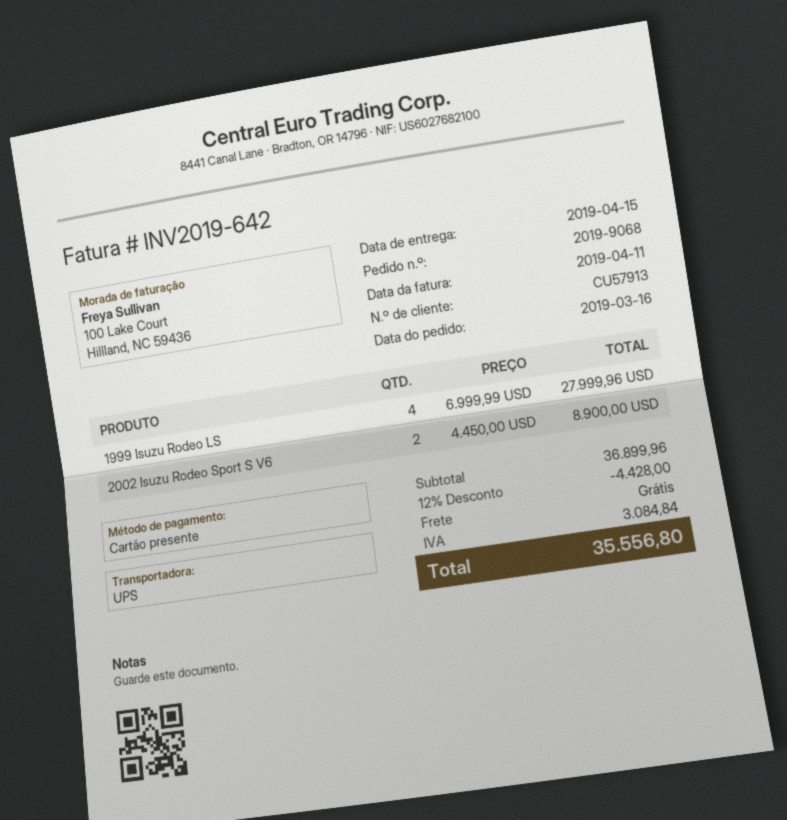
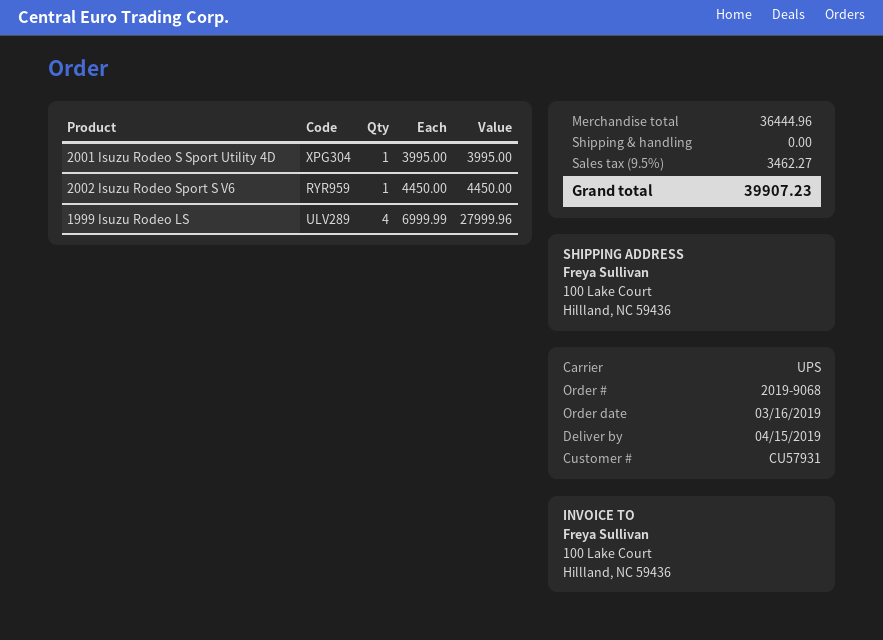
customer number: CU57913 -> CU57931
2002 Isuzu Rodeo Sport S V6: 2 x 4450.00 = 8900.00 -> 1 x 4450.00 = 4450.00
2001 Isuzu Rodeo S Sport Utility 4D: none -> 1 x 3995.00 = 3995.00
subtotal: 36899.96 -> 36444.96
discount: 12% = 4428.00 -> none
tax: 3084.84 -> 3462.27
total: 35556.80 -> 39907.23

